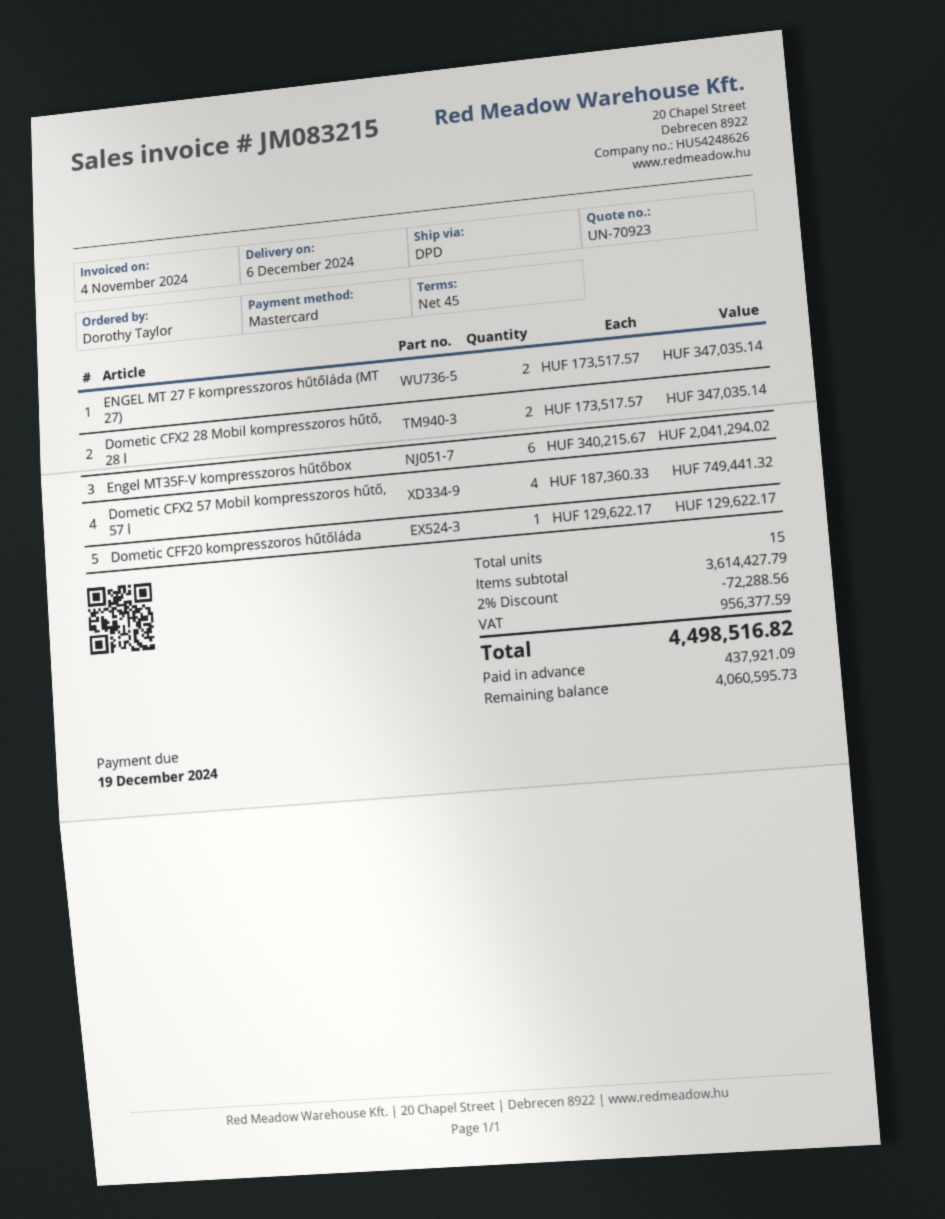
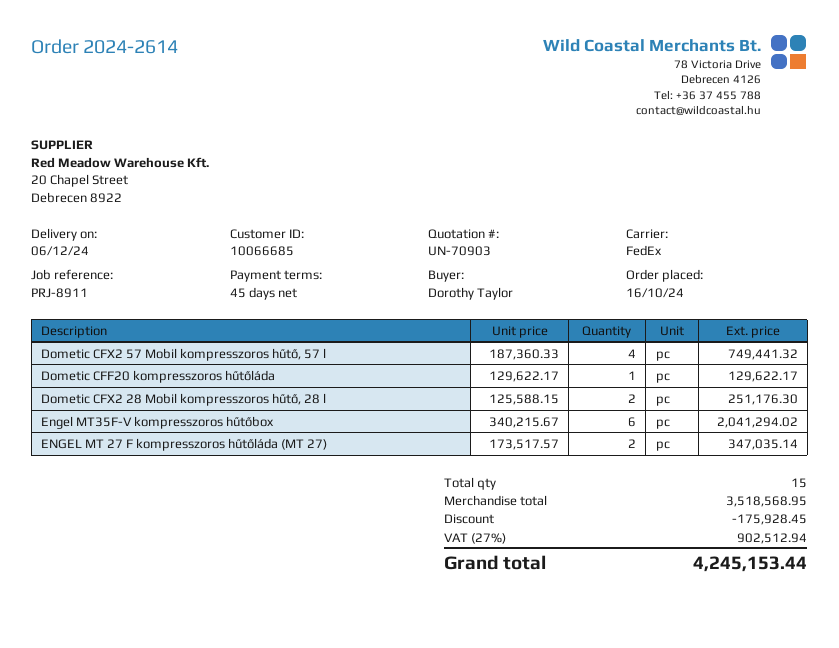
quote number: UN-70923 -> UN-70903
shipping method: DPD -> FedEx
Dometic CFX2 28 Mobil kompresszoros hűtő, 28 l: 2 x 173517.57 = 347035.14 -> 2 x 125588.15 = 251176.30
subtotal: 3614427.79 -> 3518568.95
discount: 72288.56 -> 175928.45
tax: 956377.59 -> 902512.94
total: 4498516.82 -> 4245153.44

